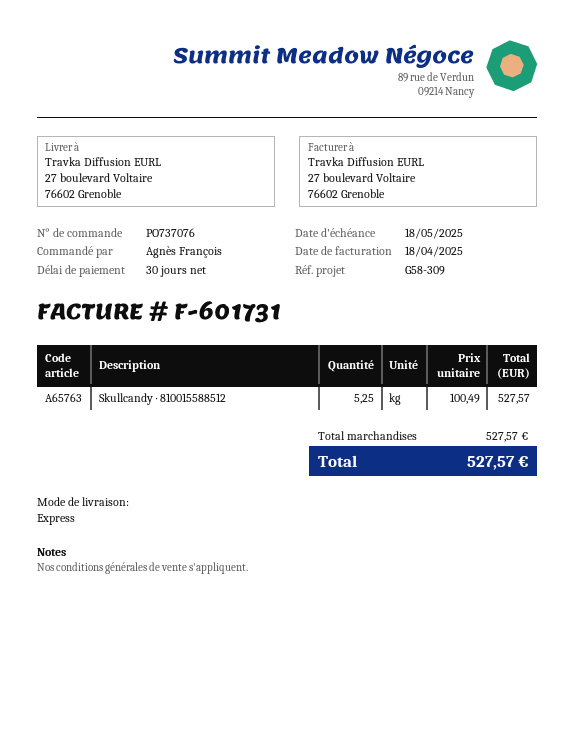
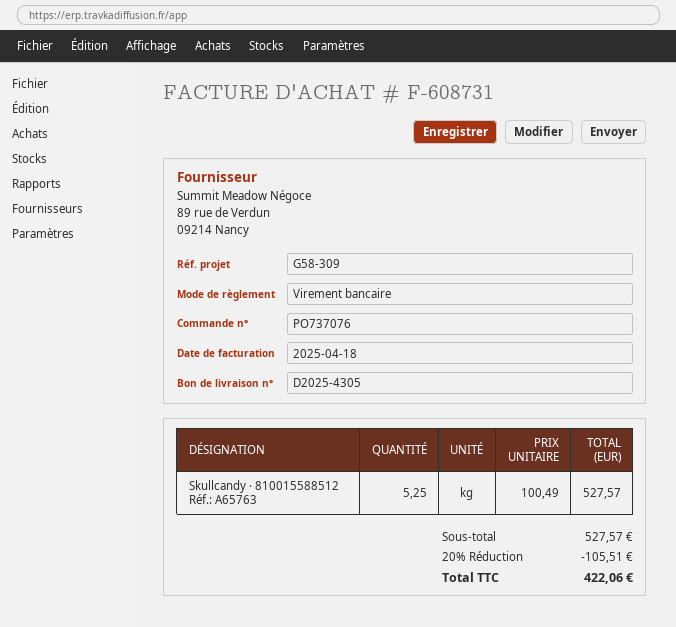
invoice number: F-601731 -> F-608731
discount: none -> 20% = 105.51
total: 527.57 -> 422.06

